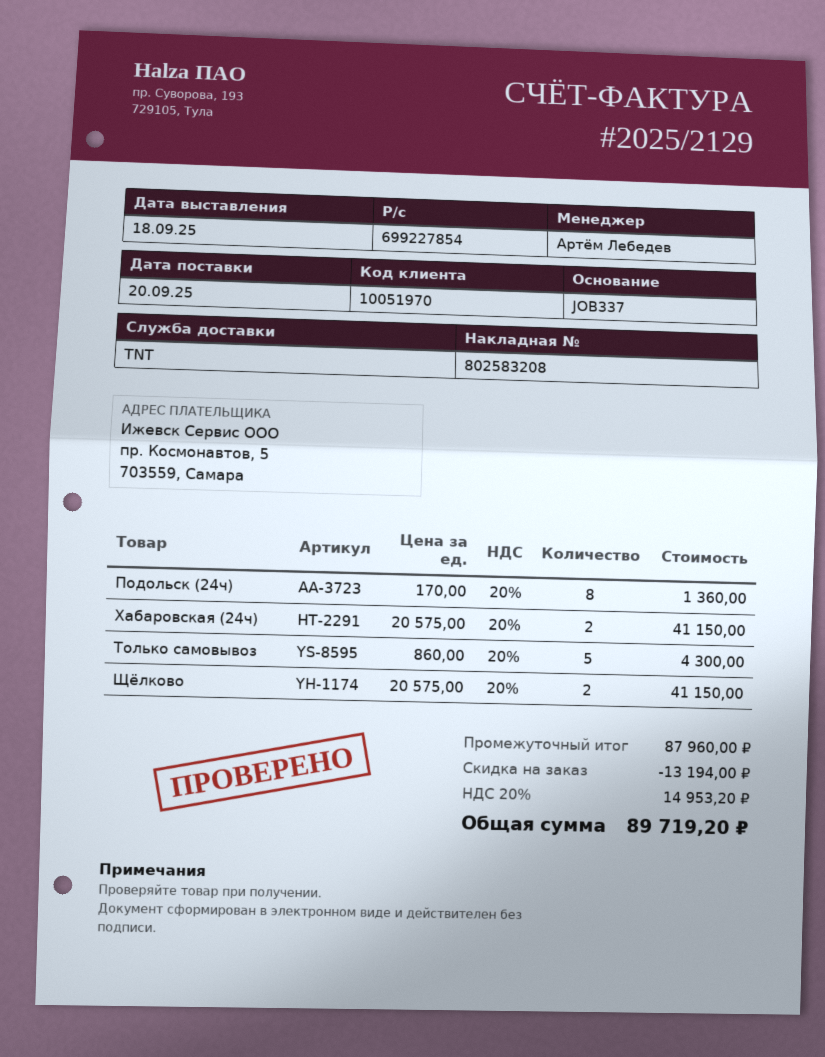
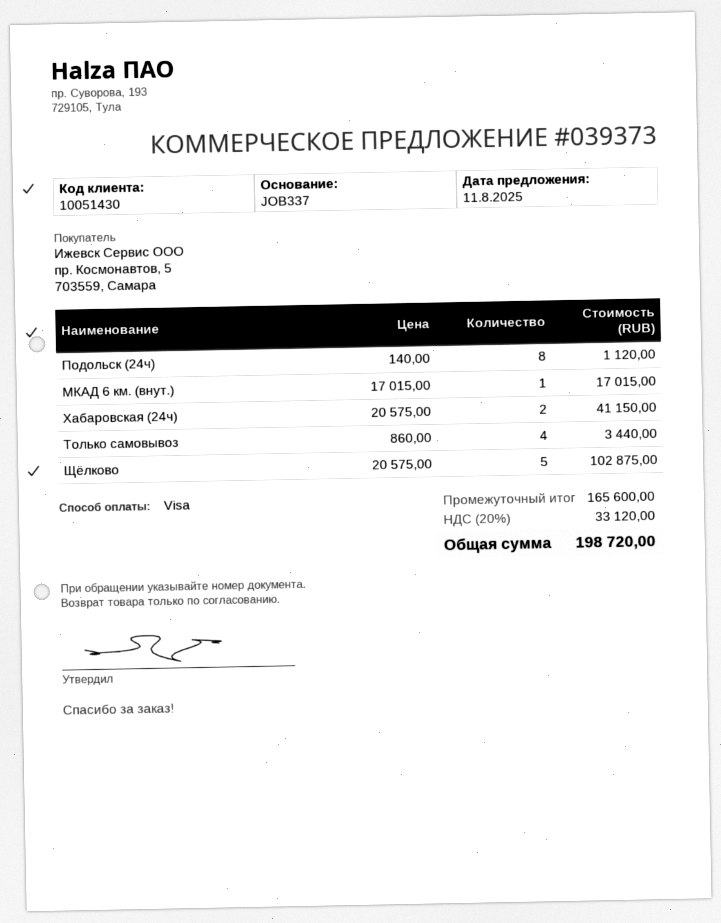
customer number: 10051970 -> 10051430
Подольск (24ч): 8 x 170.00 = 1360.00 -> 8 x 140.00 = 1120.00
Только самовывоз: 5 x 860.00 = 4300.00 -> 4 x 860.00 = 3440.00
Щёлково: 2 x 20575.00 = 41150.00 -> 5 x 20575.00 = 102875.00
МКАД 6 км. (внут.): none -> 1 x 17015.00 = 17015.00
subtotal: 87960.00 -> 165600.00
discount: 13194.00 -> none
tax: 20% = 14953.20 -> 20% = 33120.00
total: 89719.20 -> 198720.00

